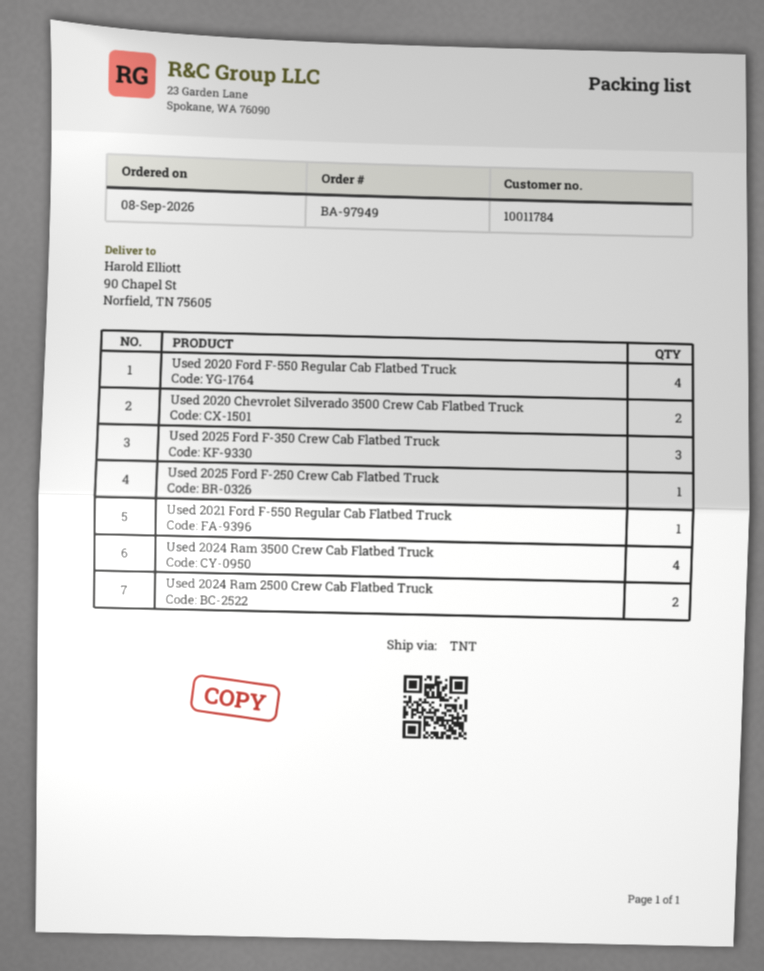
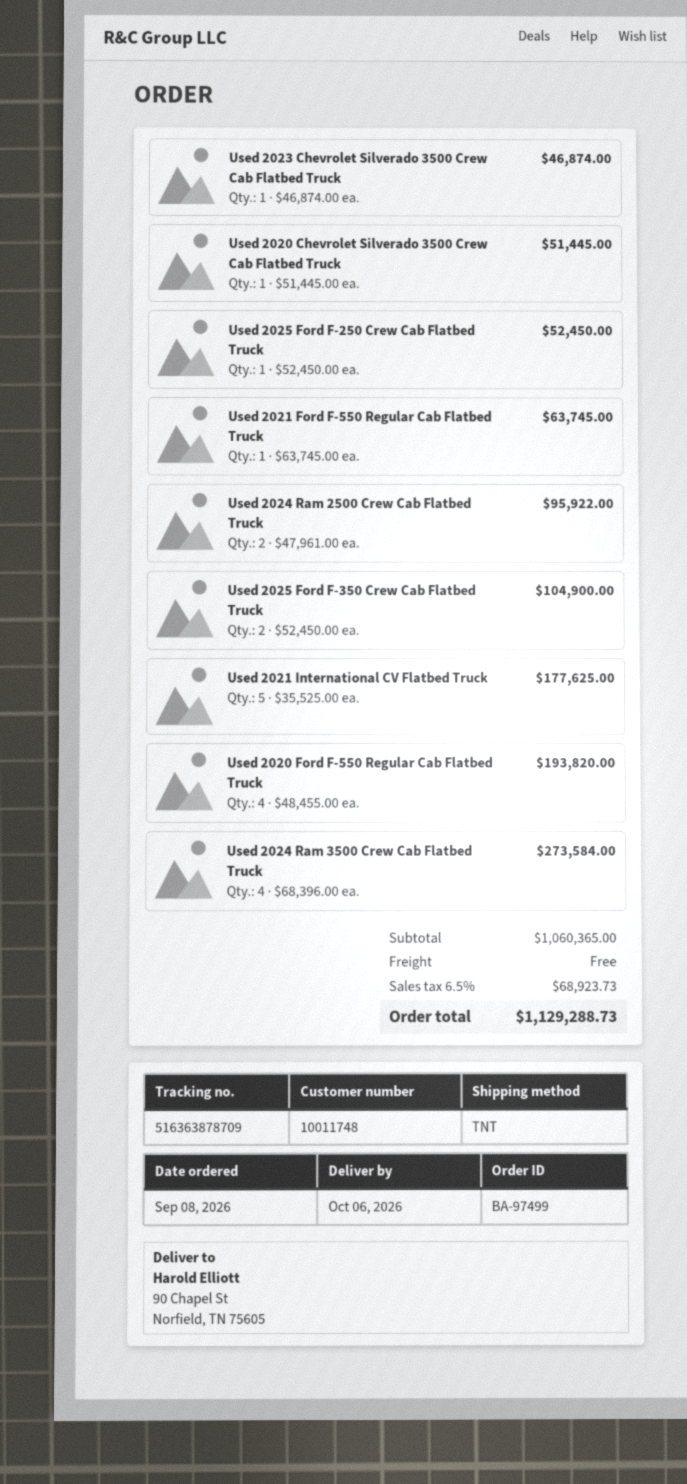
order number: BA-97949 -> BA-97499
customer number: 10011784 -> 10011748
Used 2020 Chevrolet Silverado 3500 Crew Cab Flatbed Truck: 2 -> 1
Used 2025 Ford F-350 Crew Cab Flatbed Truck: 3 -> 2
Used 2023 Chevrolet Silverado 3500 Crew Cab Flatbed Truck: none -> 1
Used 2021 International CV Flatbed Truck: none -> 5

